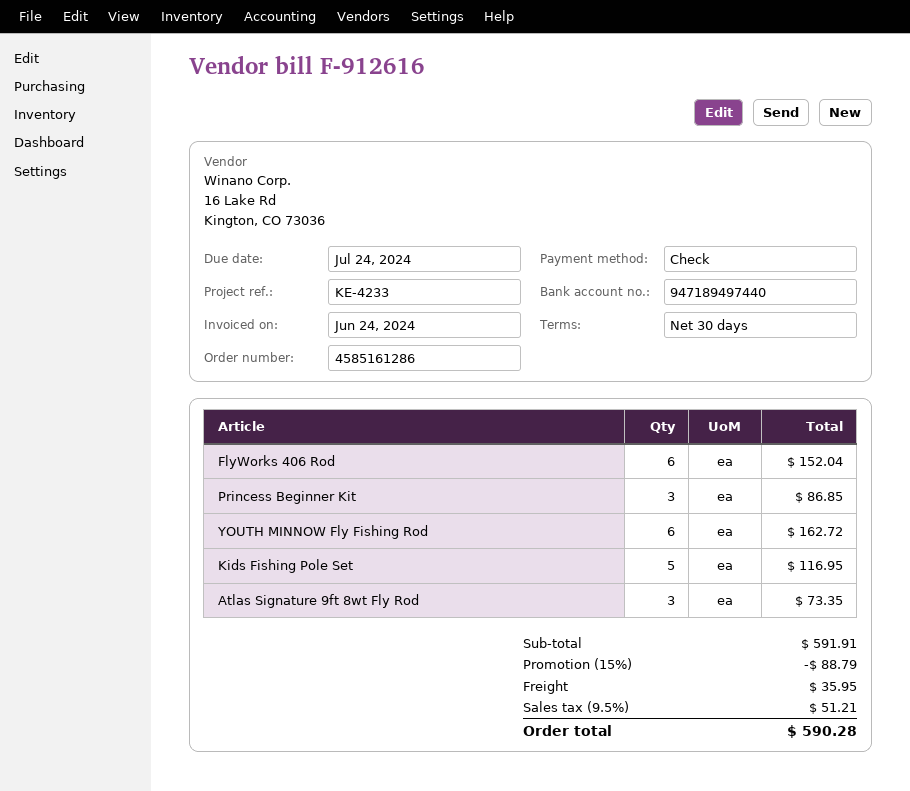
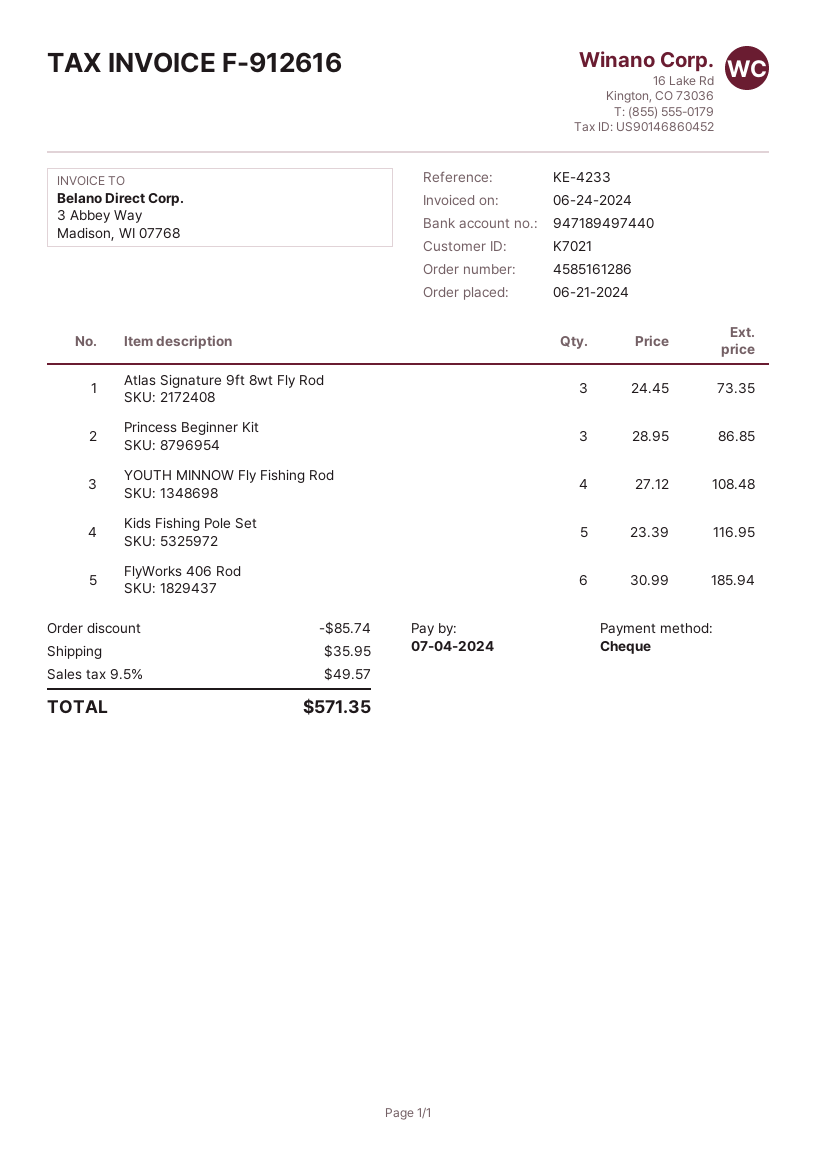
due date: 2024-07-24 -> 2024-07-04
FlyWorks 406 Rod: 6 for 152.04 -> 6 for 185.94
YOUTH MINNOW Fly Fishing Rod: 6 for 162.72 -> 4 for 108.48
discount: 88.79 -> 85.74
tax: 9.5% = 51.21 -> 9.5% = 49.57
total: 590.28 -> 571.35

